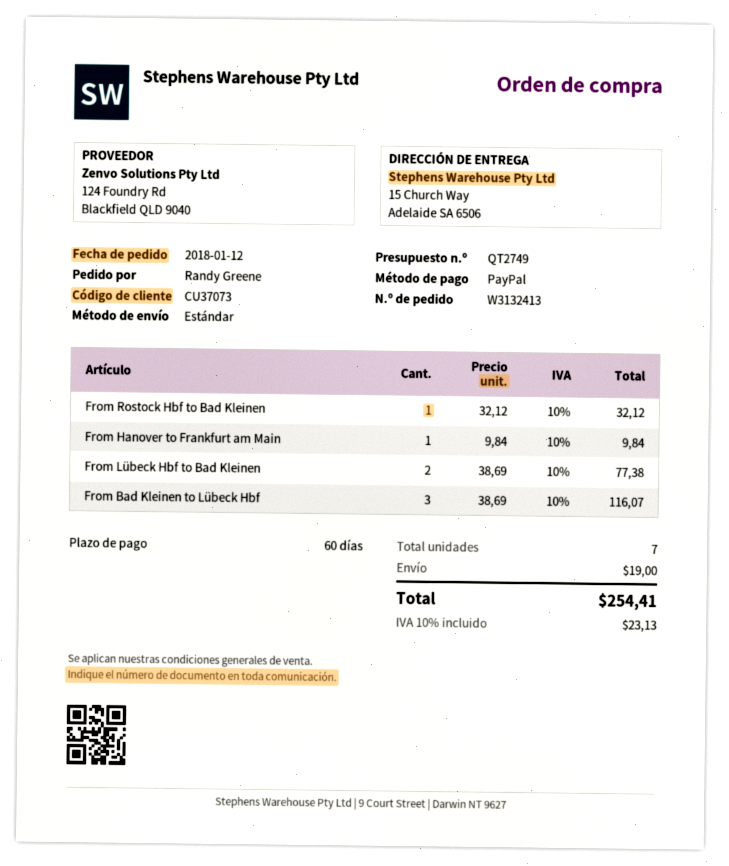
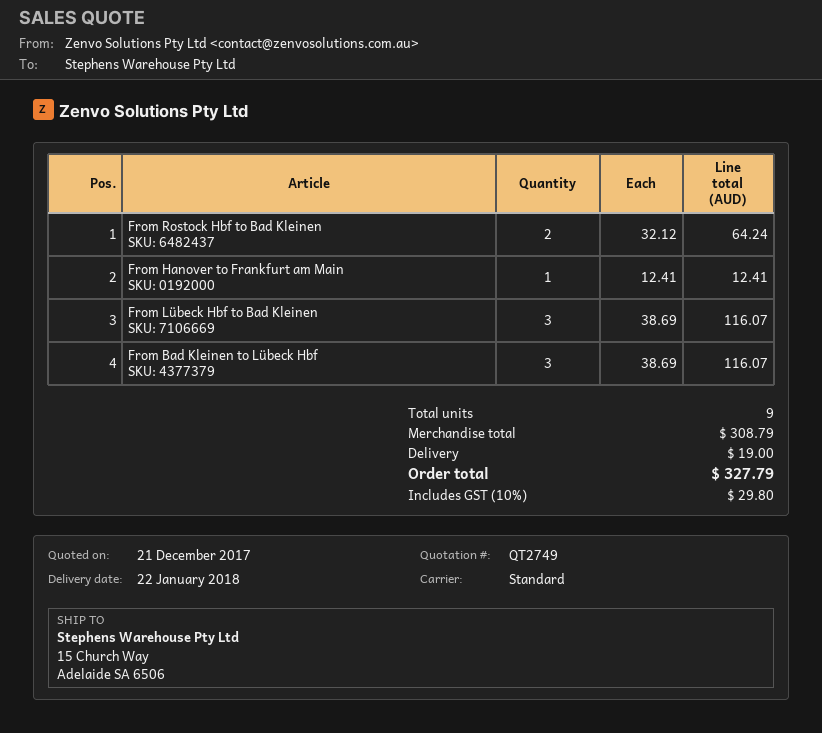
From Rostock Hbf to Bad Kleinen: 1 x 32.12 = 32.12 -> 2 x 32.12 = 64.24
From Hanover to Frankfurt am Main: 1 x 9.84 = 9.84 -> 1 x 12.41 = 12.41
From Lübeck Hbf to Bad Kleinen: 2 x 38.69 = 77.38 -> 3 x 38.69 = 116.07
total quantity: 7 -> 9
tax: 10% = 23.13 -> 10% = 29.80
total: 254.41 -> 327.79

